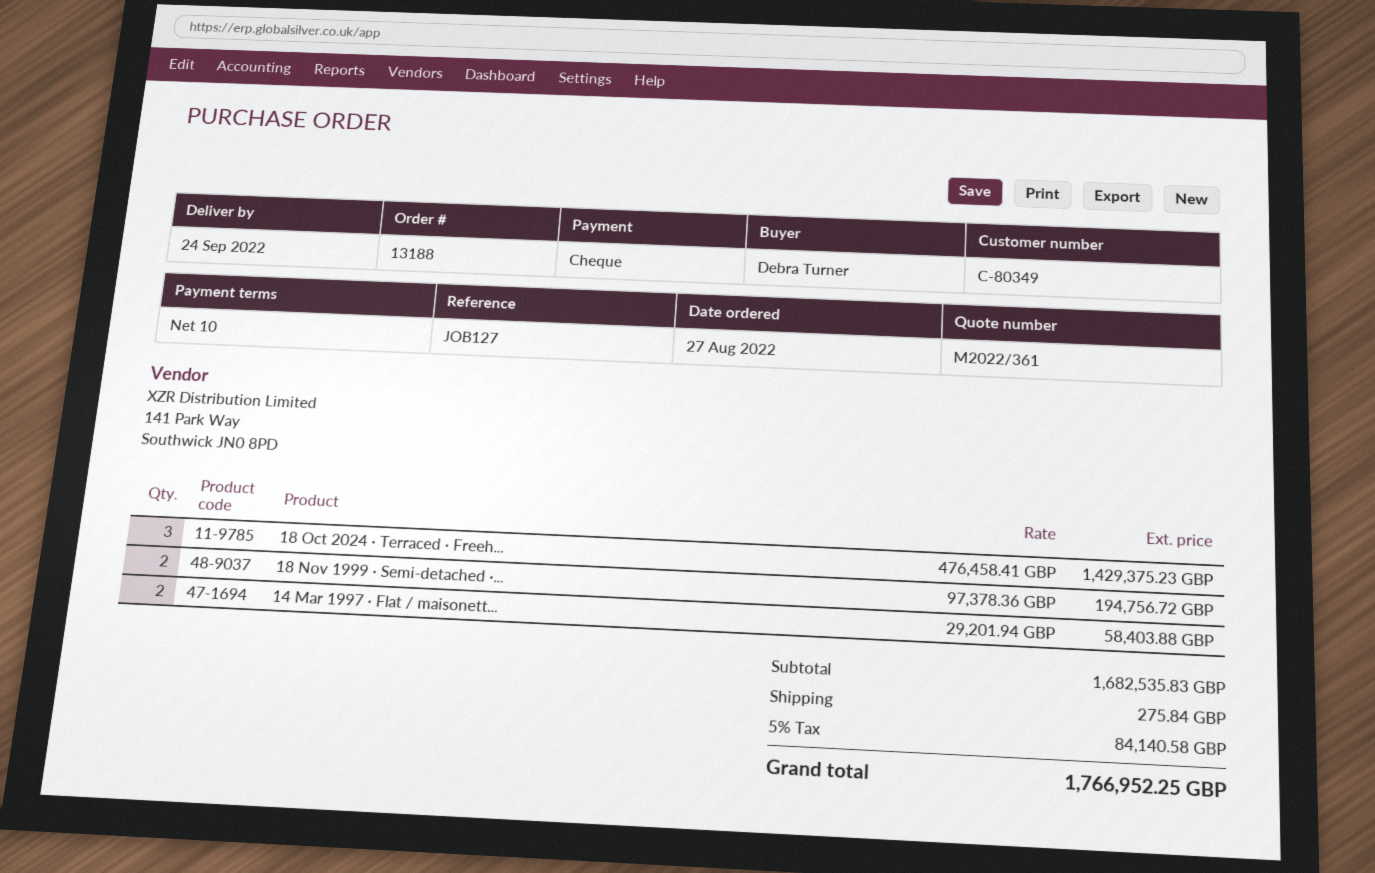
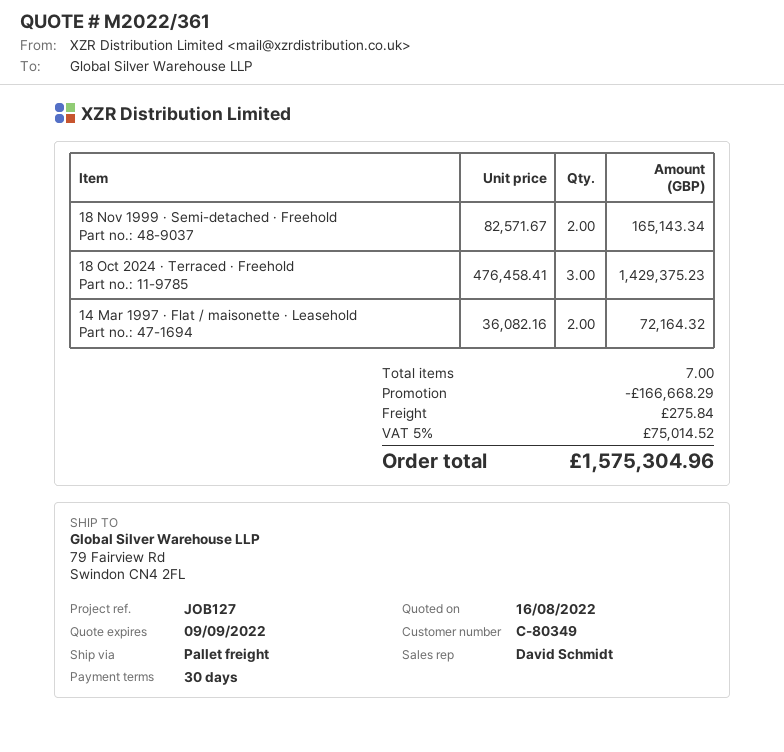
payment terms: 10 days -> 30 days
18 Nov 1999 · Semi-detached ·...: 2 x 97378.36 = 194756.72 -> 2 x 82571.67 = 165143.34
14 Mar 1997 · Flat / maisonett...: 2 x 29201.94 = 58403.88 -> 2 x 36082.16 = 72164.32
discount: none -> 166668.29
tax: 5% = 84140.58 -> 5% = 75014.52
total: 1766952.25 -> 1575304.96

